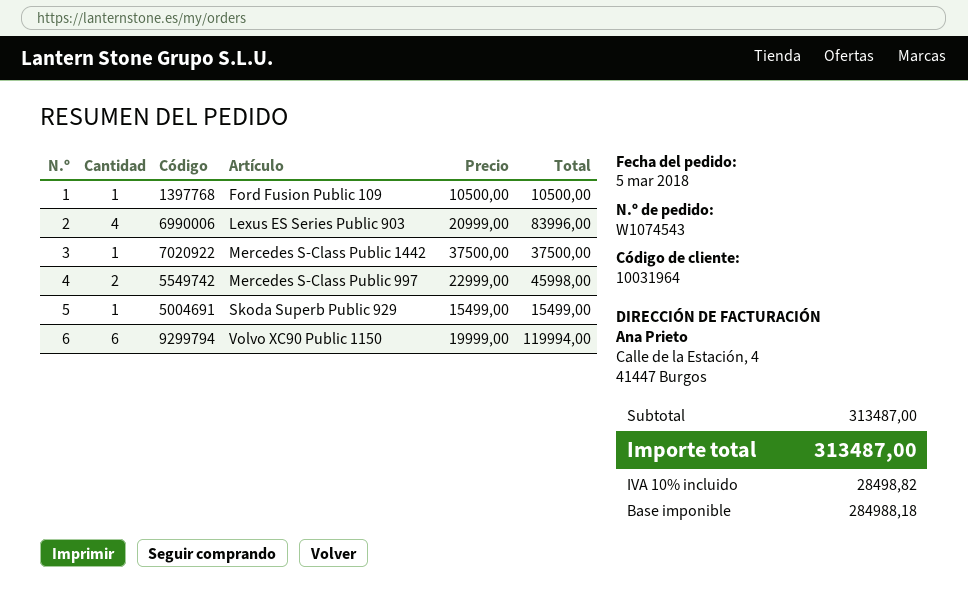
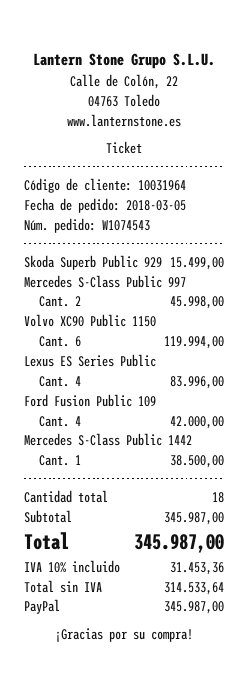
Ford Fusion Public 109: 1 for 10500.00 -> 4 for 42000.00
Mercedes S-Class Public 1442: 1 for 37500.00 -> 1 for 38500.00
subtotal: 313487.00 -> 345987.00
net: 284988.18 -> 314533.64
tax: 10% = 28498.82 -> 10% = 31453.36
total: 313487.00 -> 345987.00

